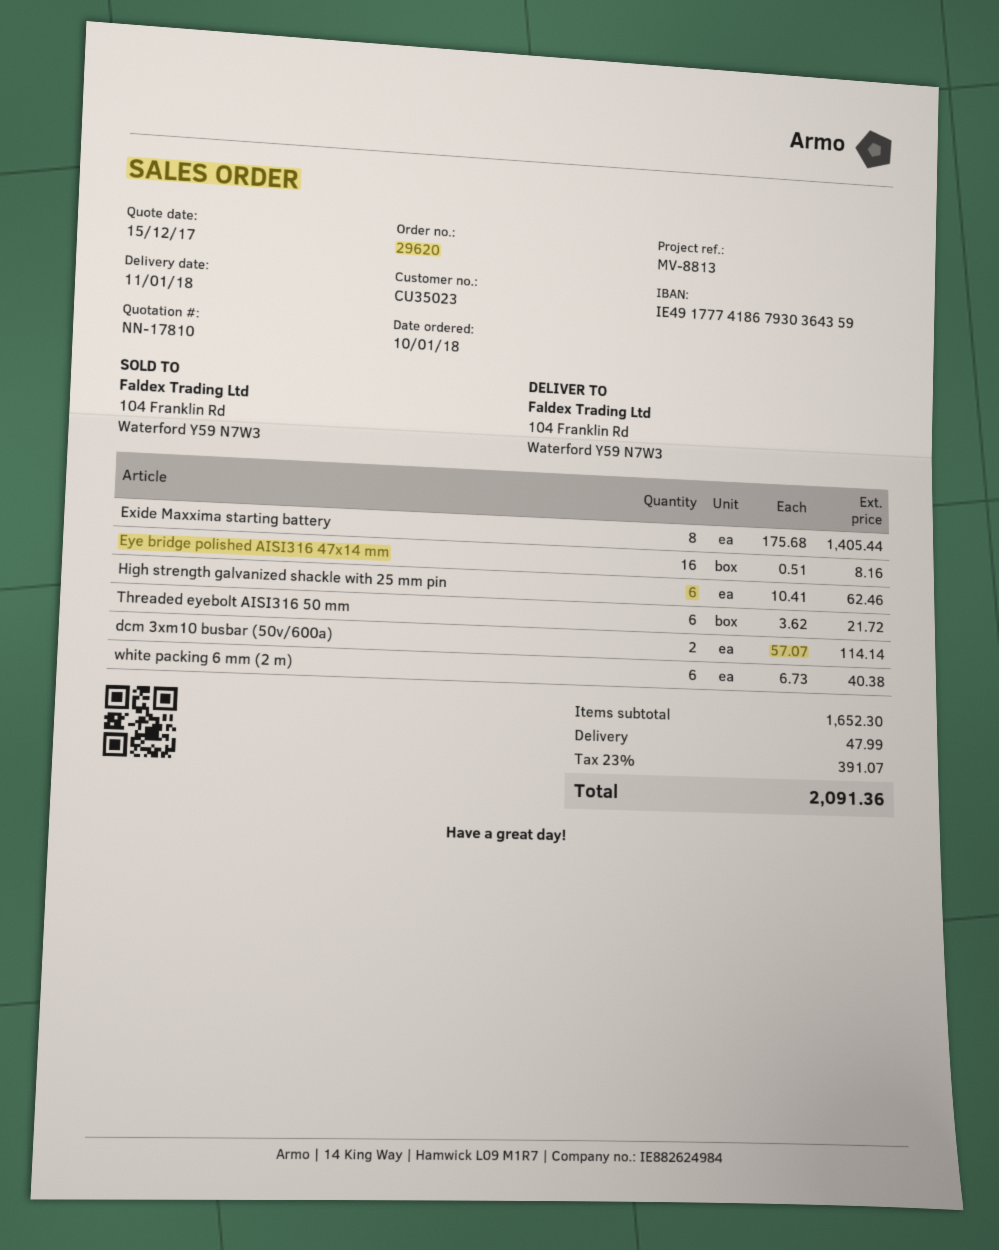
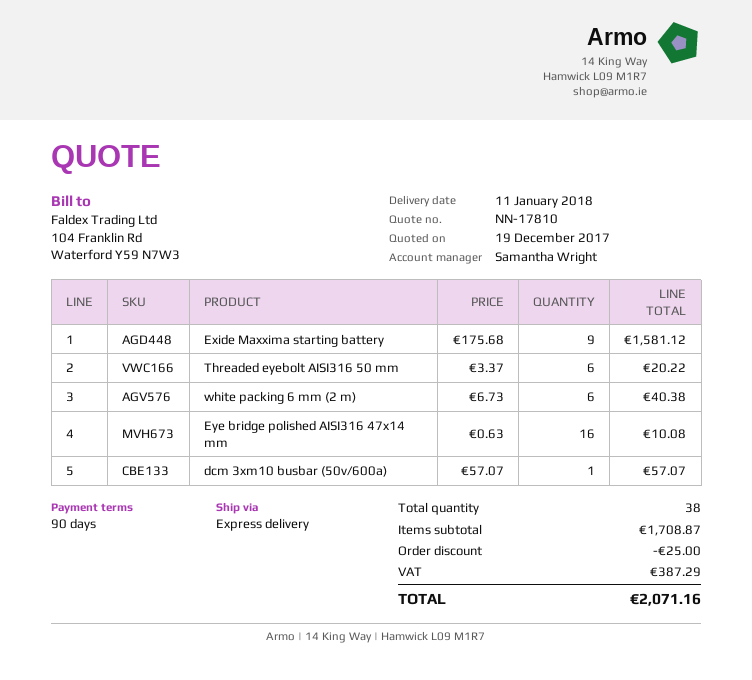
quote date: 2017-12-15 -> 2017-12-19
Exide Maxxima starting battery: 8 x 175.68 = 1405.44 -> 9 x 175.68 = 1581.12
Eye bridge polished AISI316 47x14 mm: 16 x 0.51 = 8.16 -> 16 x 0.63 = 10.08
High strength galvanized shackle with 25 mm pin: 6 x 10.41 = 62.46 -> none
Threaded eyebolt AISI316 50 mm: 6 x 3.62 = 21.72 -> 6 x 3.37 = 20.22
dcm 3xm10 busbar (50v/600a): 2 x 57.07 = 114.14 -> 1 x 57.07 = 57.07
subtotal: 1652.30 -> 1708.87
discount: none -> 25.00
shipping: 47.99 -> none
tax: 391.07 -> 387.29
total: 2091.36 -> 2071.16

